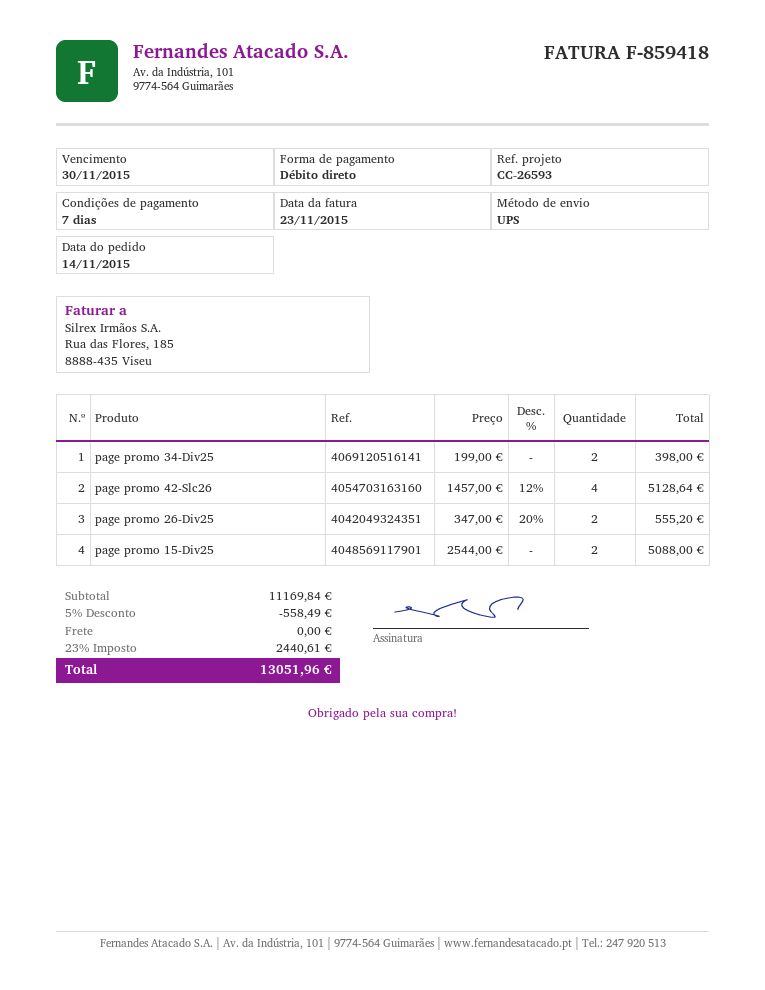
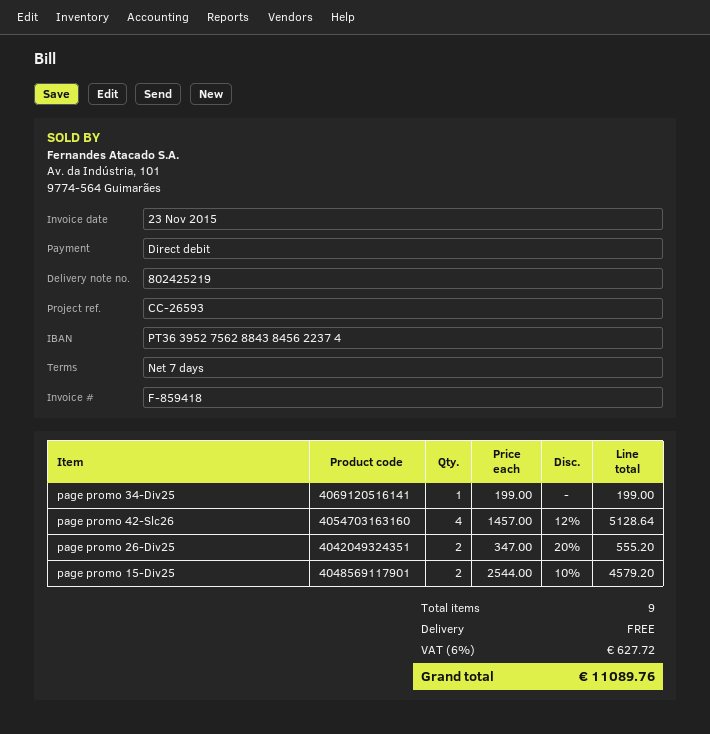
page promo 34-Div25: 2 x 199.00 = 398.00 -> 1 x 199.00 = 199.00
page promo 15-Div25: 2 x 2544.00 = 5088.00 -> 2 x 2544.00 - 10% = 4579.20
discount: 5% = 558.49 -> none
tax: 23% = 2440.61 -> 6% = 627.72
total: 13051.96 -> 11089.76

